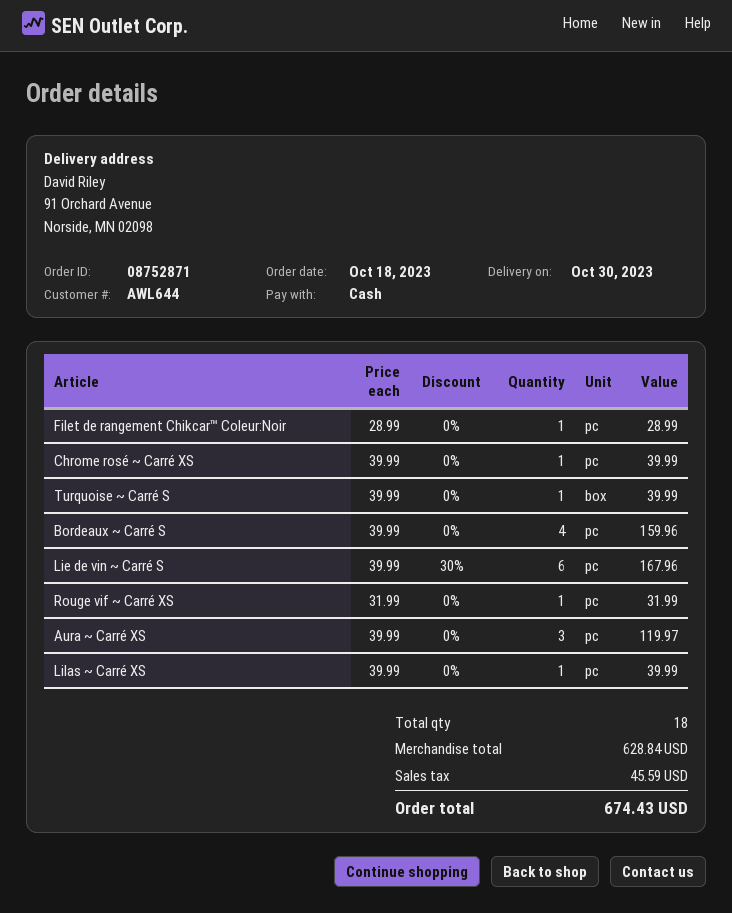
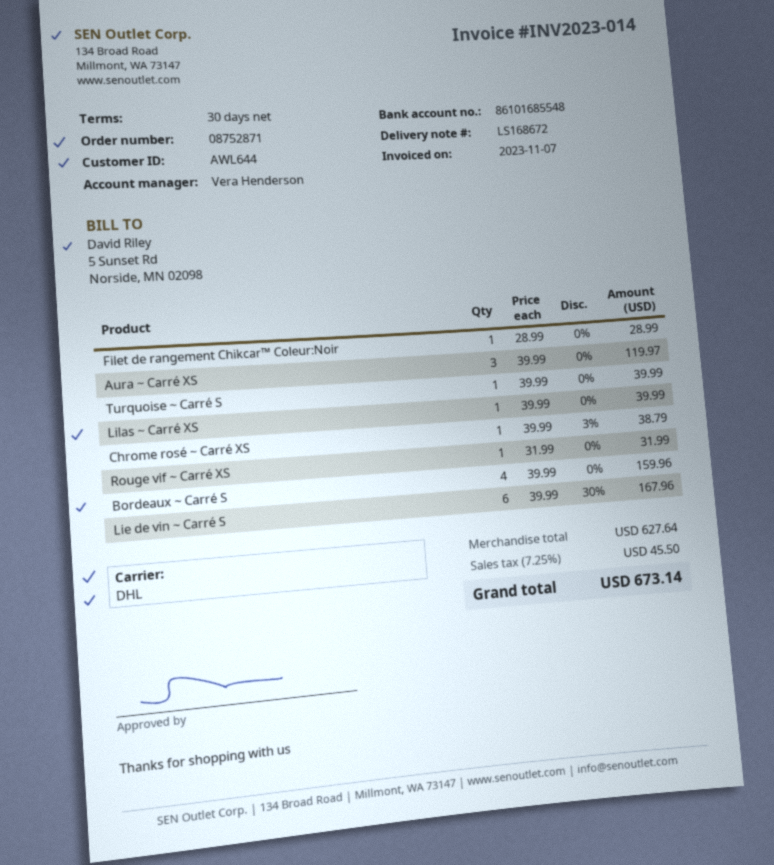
Chrome rosé ~ Carré XS: 1 x 39.99 = 39.99 -> 1 x 39.99 - 3% = 38.79
subtotal: 628.84 -> 627.64
tax: 45.59 -> 45.50
total: 674.43 -> 673.14

